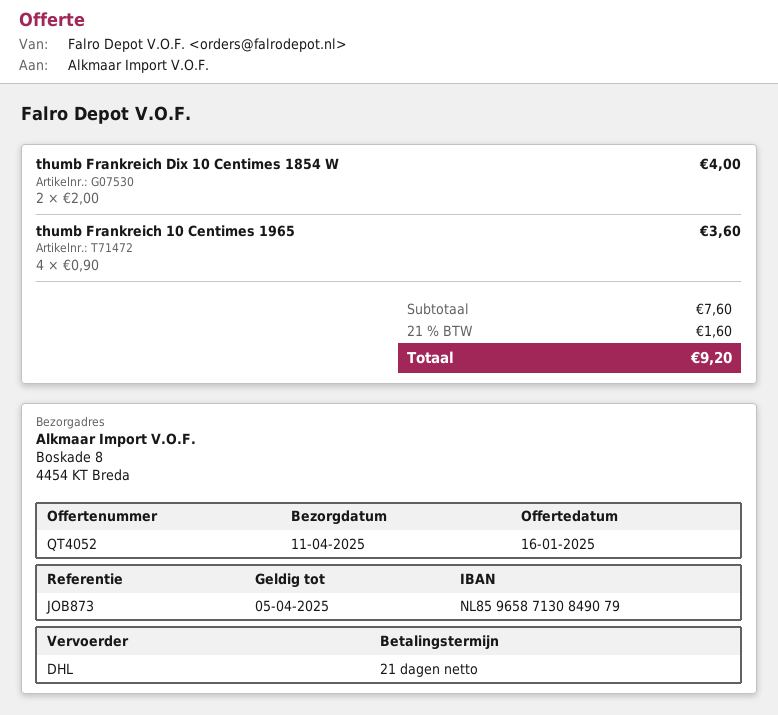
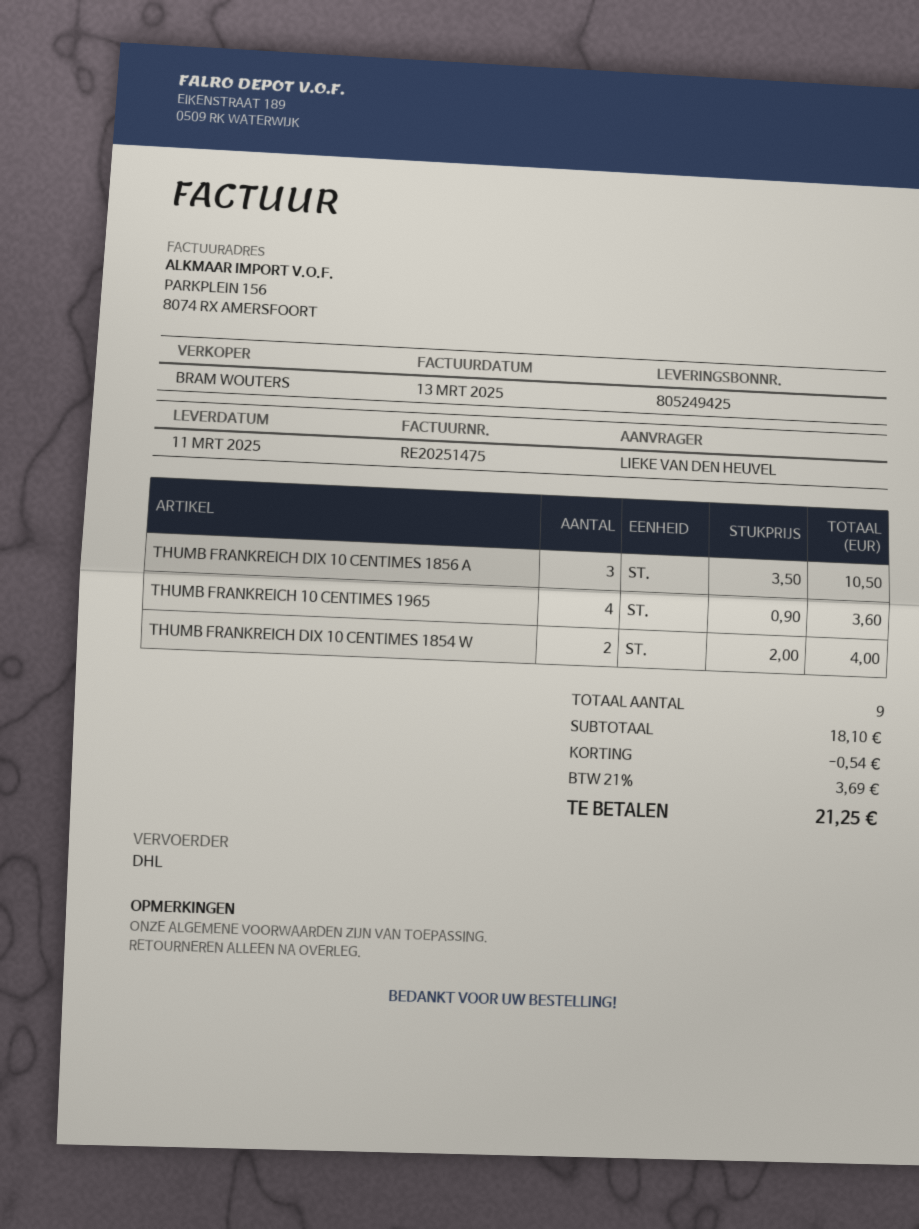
delivery date: 2025-04-11 -> 2025-03-11
THUMB FRANKREICH DIX 10 CENTIMES 1856 A: none -> 3 x 3.50 = 10.50
subtotal: 7.60 -> 18.10
discount: none -> 0.54
tax: 21% = 1.60 -> 21% = 3.69
total: 9.20 -> 21.25

